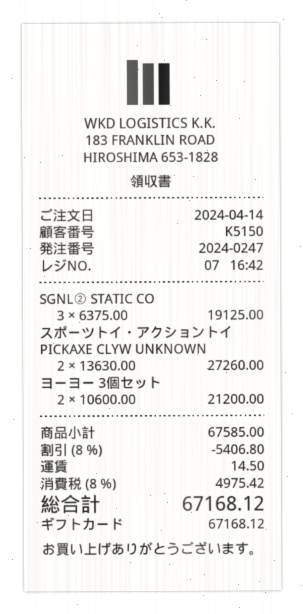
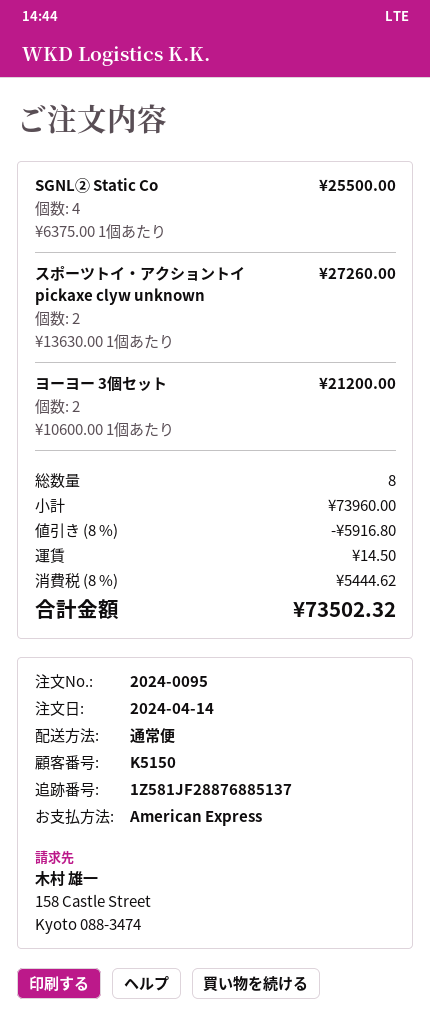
order number: 2024-0247 -> 2024-0095
payment method: gift card -> American Express
SGNL② STATIC CO: 3 x 6375.00 = 19125.00 -> 4 x 6375.00 = 25500.00
subtotal: 67585.00 -> 73960.00
discount: 8% = 5406.80 -> 8% = 5916.80
tax: 8% = 4975.42 -> 8% = 5444.62
total: 67168.12 -> 73502.32

